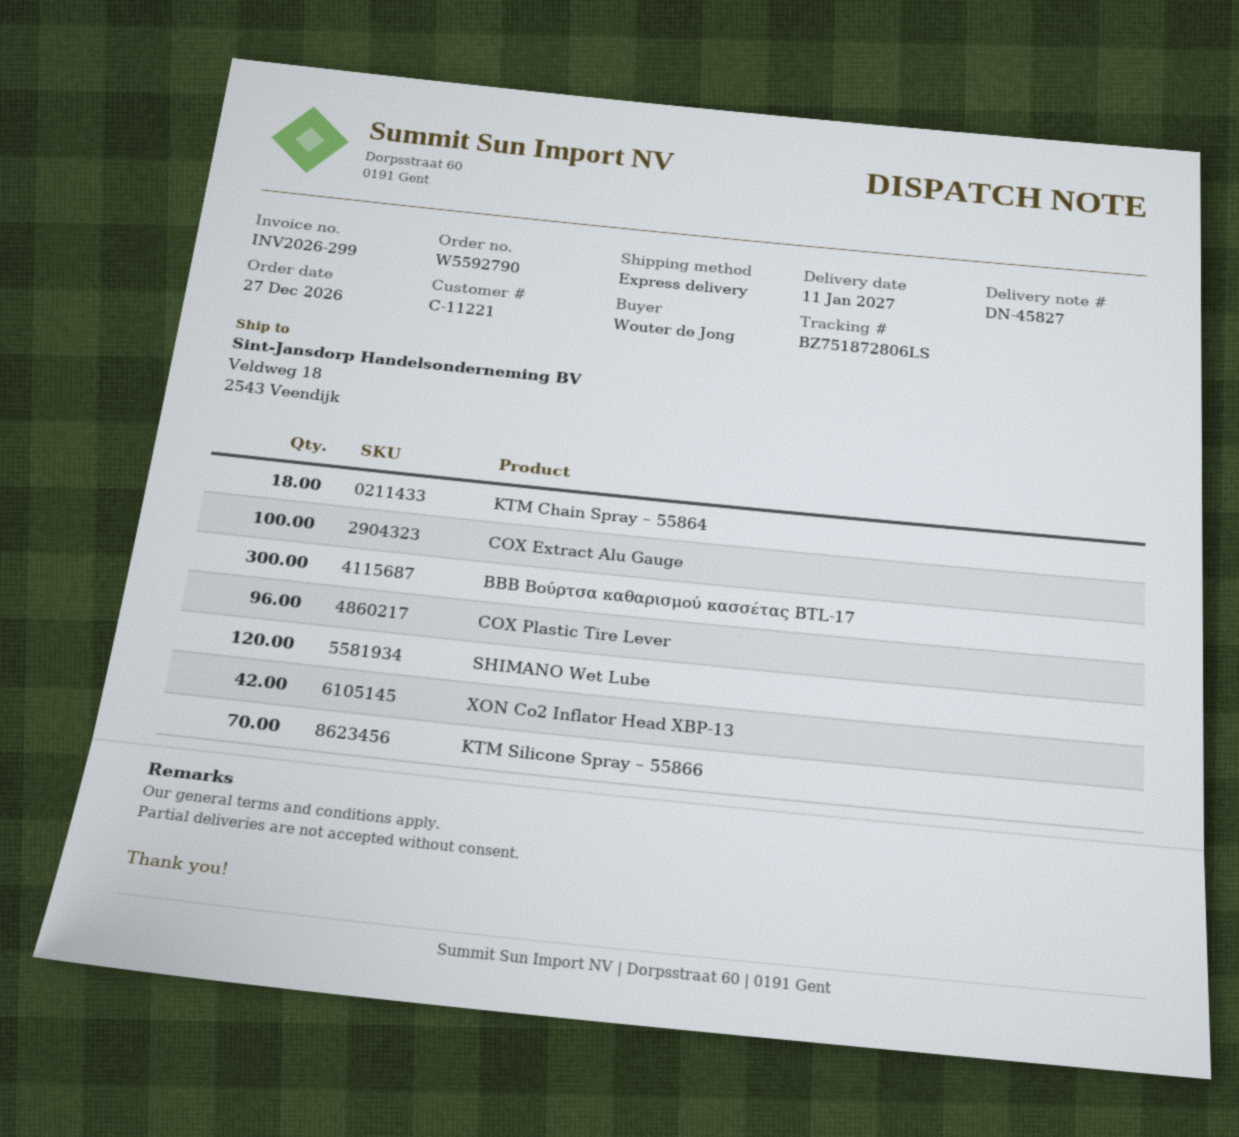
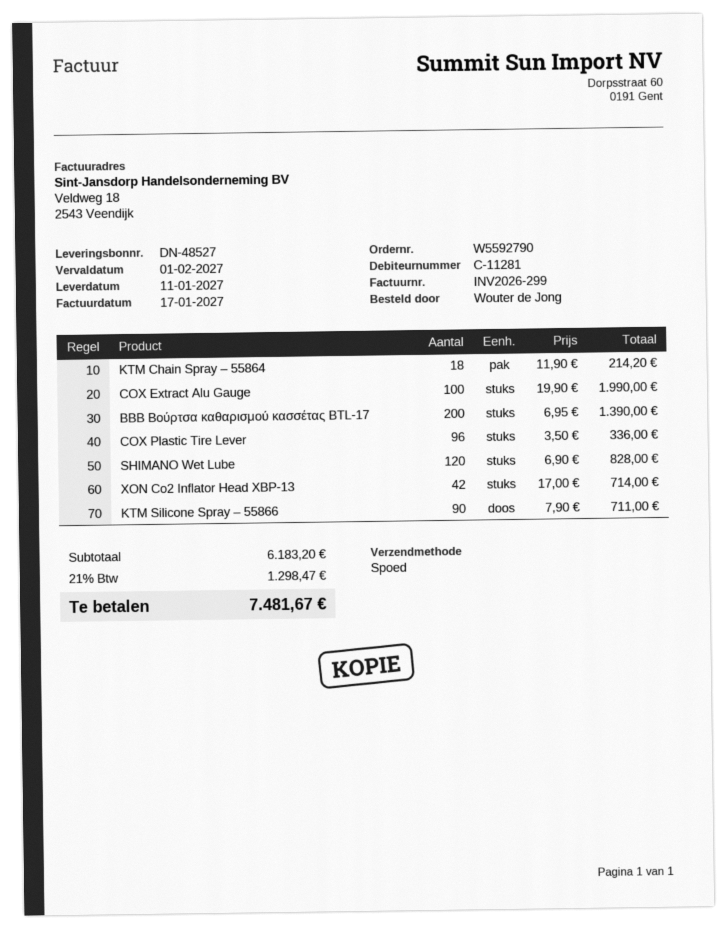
delivery note number: DN-45827 -> DN-48527
customer number: C-11221 -> C-11281
BBB Βούρτσα καθαρισμού κασσέτας BTL-17: 300 -> 200
KTM Silicone Spray – 55866: 70 -> 90

